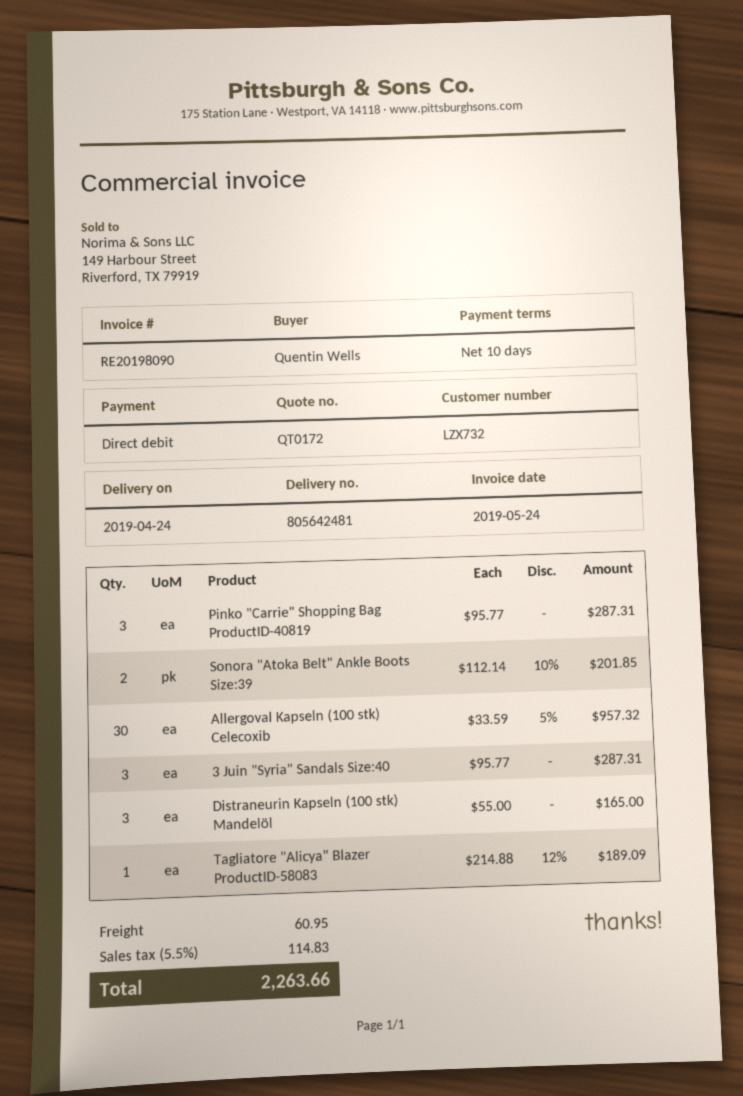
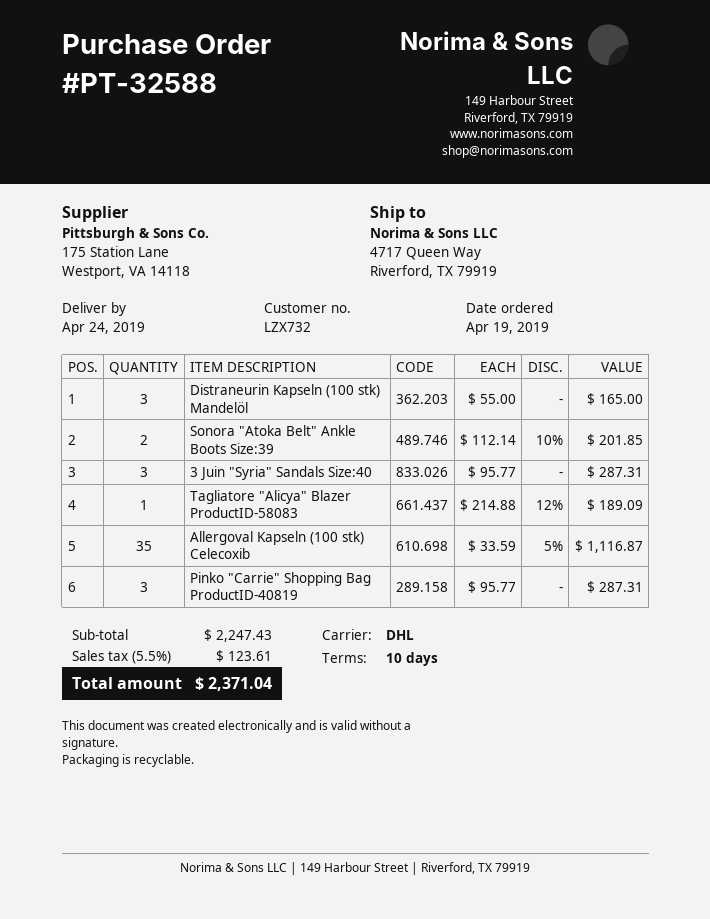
Allergoval Kapseln (100 stk) Celecoxib: 30 x 33.59 - 5% = 957.32 -> 35 x 33.59 - 5% = 1116.87
shipping: 60.95 -> none
tax: 5.5% = 114.83 -> 5.5% = 123.61
total: 2263.66 -> 2371.04

